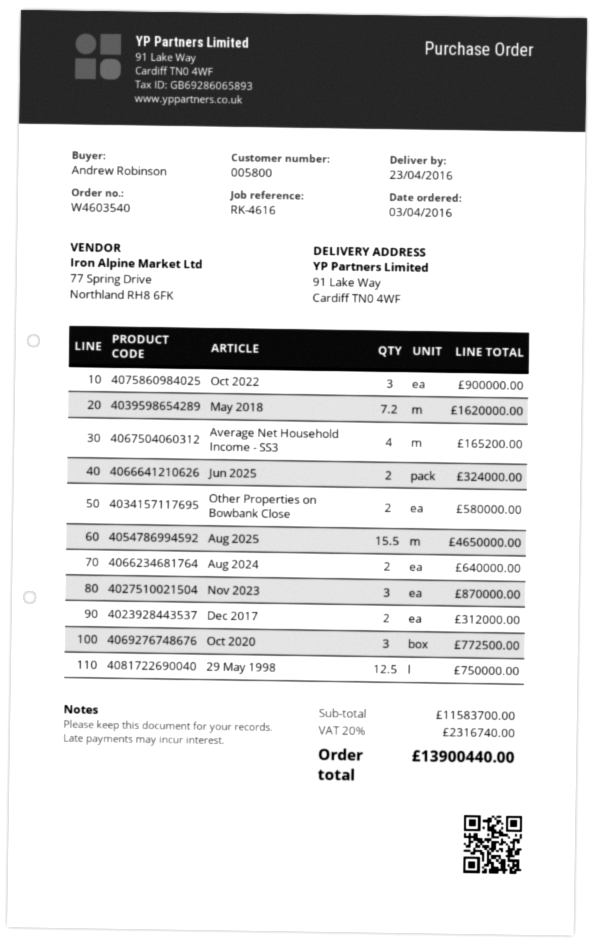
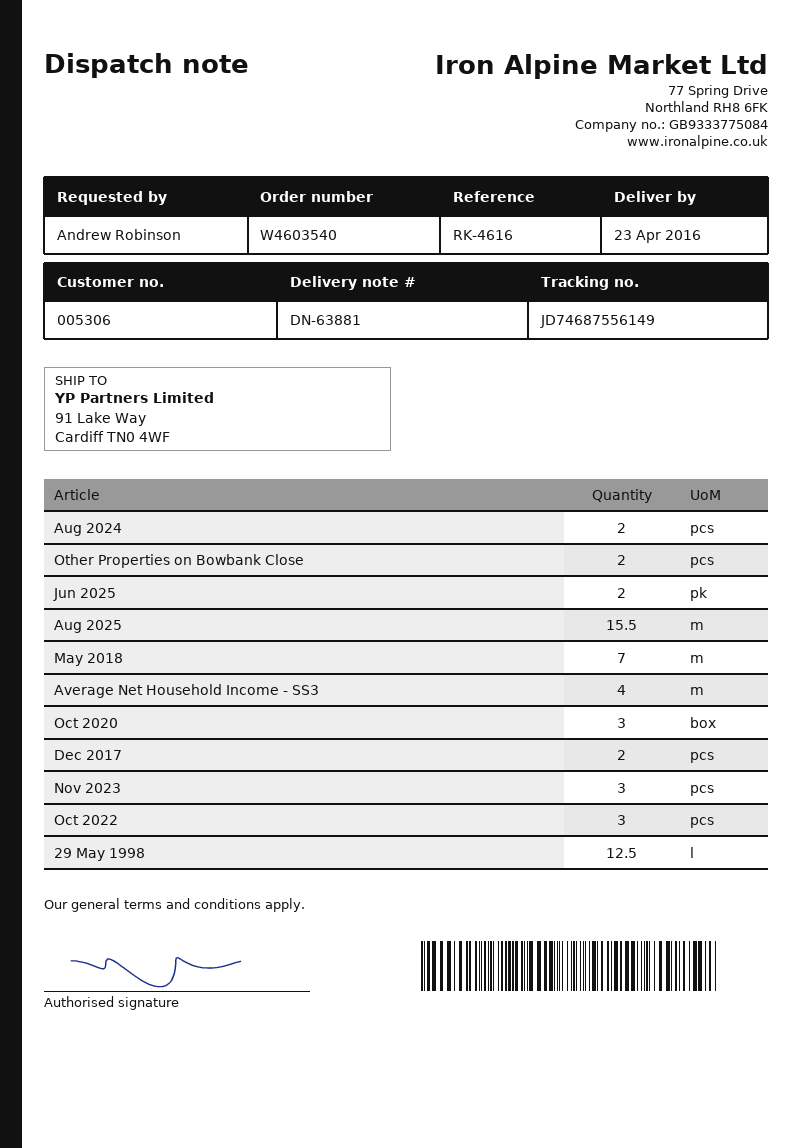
customer number: 005800 -> 005306
May 2018: 7.2 -> 7

